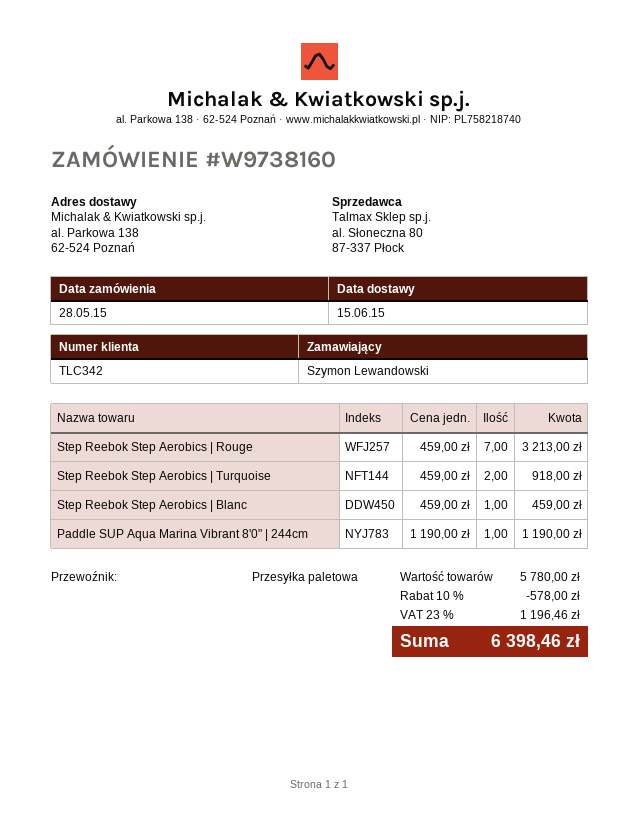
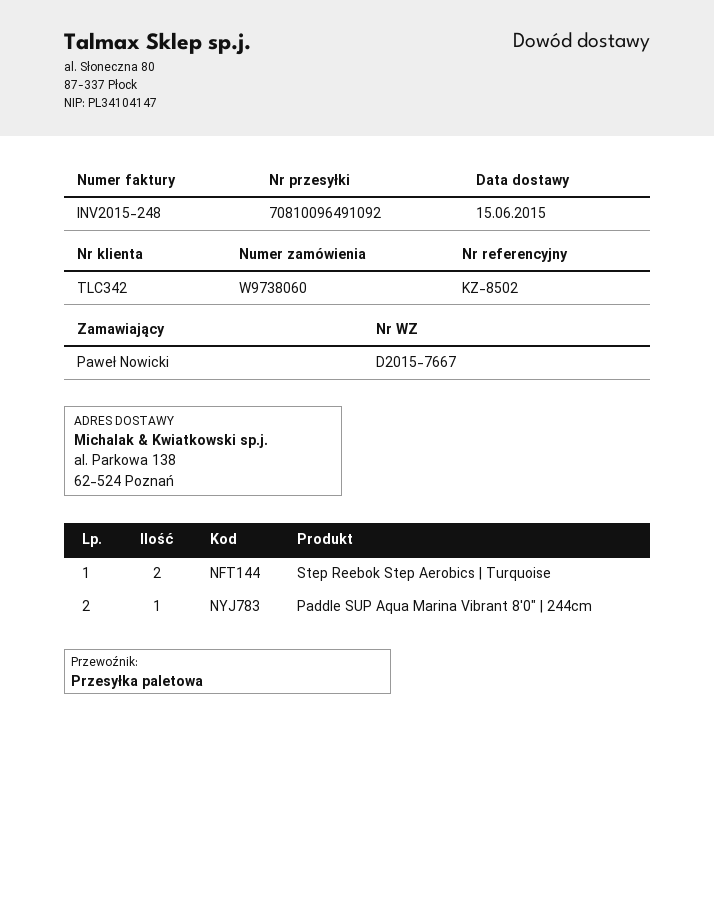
order number: W9738160 -> W9738060
ordered by: Szymon Lewandowski -> Paweł Nowicki
Step Reebok Step Aerobics | Rouge: 7 -> none
Step Reebok Step Aerobics | Blanc: 1 -> none

